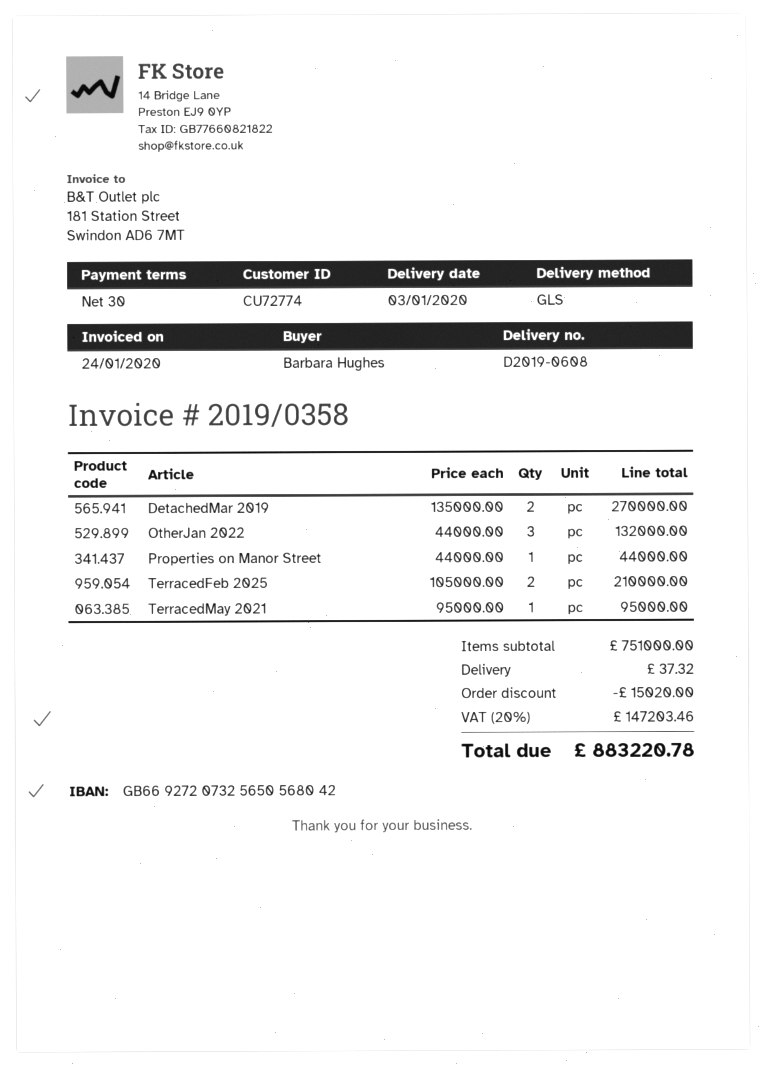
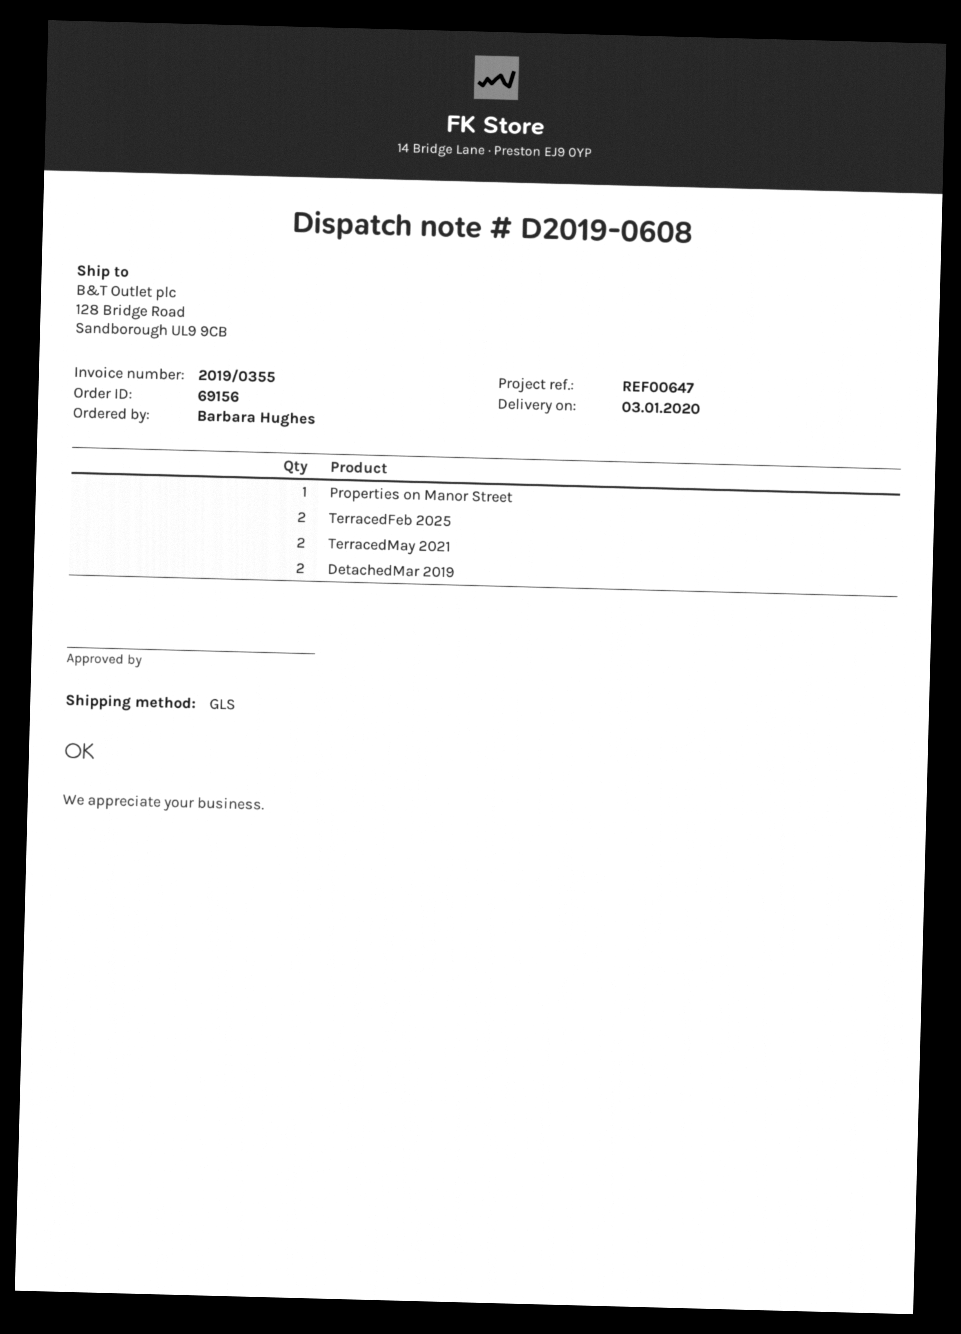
invoice number: 2019/0358 -> 2019/0355
OtherJan 2022: 3 -> none
TerracedMay 2021: 1 -> 2

